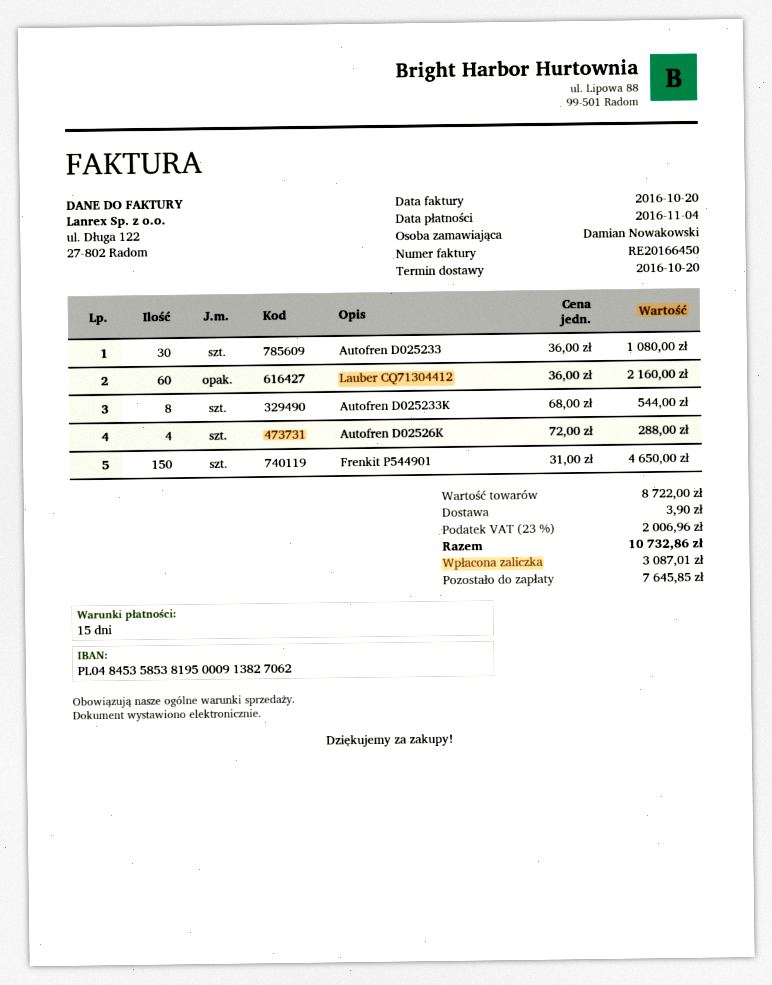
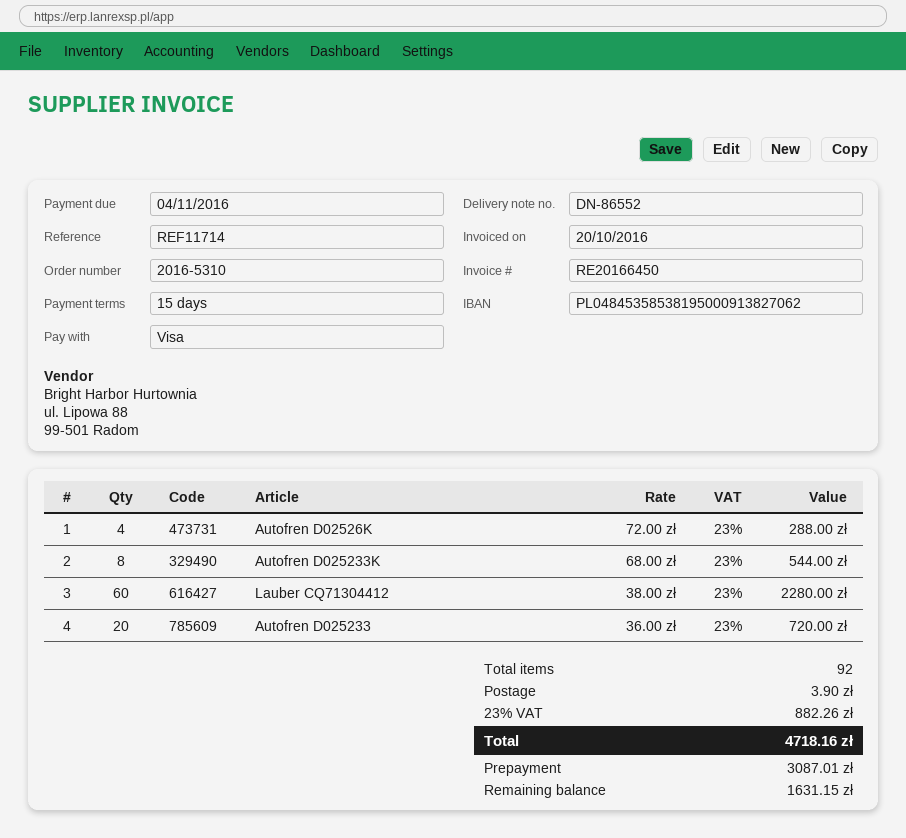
Autofren D025233: 30 x 36.00 = 1080.00 -> 20 x 36.00 = 720.00
Lauber CQ71304412: 60 x 36.00 = 2160.00 -> 60 x 38.00 = 2280.00
Frenkit P544901: 150 x 31.00 = 4650.00 -> none
tax: 23% = 2006.96 -> 23% = 882.26
total: 10732.86 -> 4718.16
balance: 7645.85 -> 1631.15

